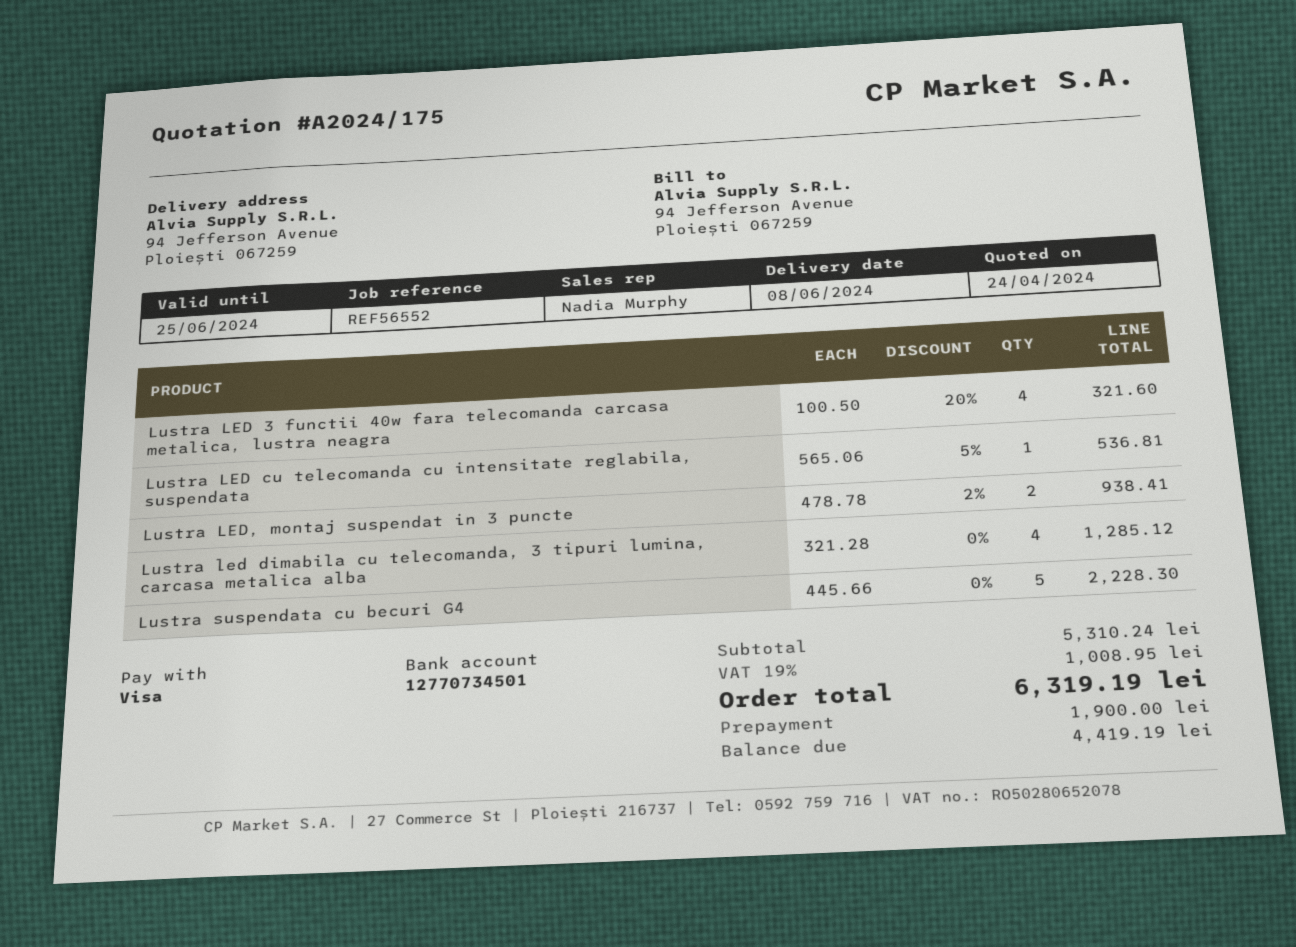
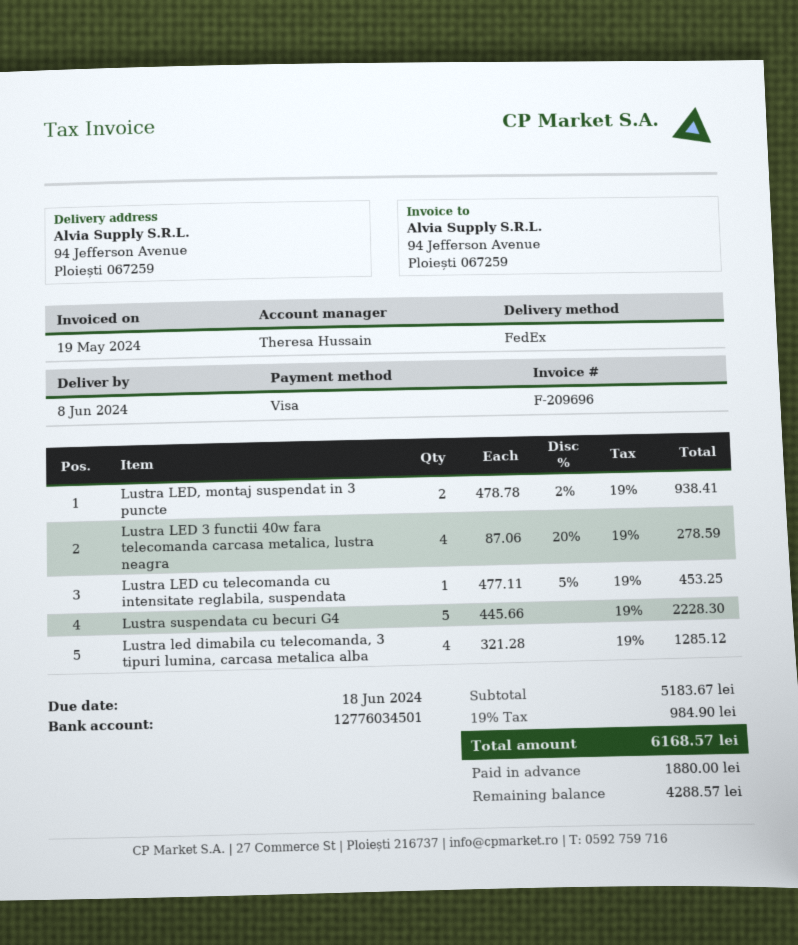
sales rep: Nadia Murphy -> Theresa Hussain
bank account: 12770734501 -> 12776034501
Lustra LED 3 functii 40w fara telecomanda carcasa metalica, lustra neagra: 4 x 100.50 - 20% = 321.60 -> 4 x 87.06 - 20% = 278.59
Lustra LED cu telecomanda cu intensitate reglabila, suspendata: 1 x 565.06 - 5% = 536.81 -> 1 x 477.11 - 5% = 453.25
subtotal: 5310.24 -> 5183.67
tax: 19% = 1008.95 -> 19% = 984.90
total: 6319.19 -> 6168.57
deposit: 1900.00 -> 1880.00
balance: 4419.19 -> 4288.57

